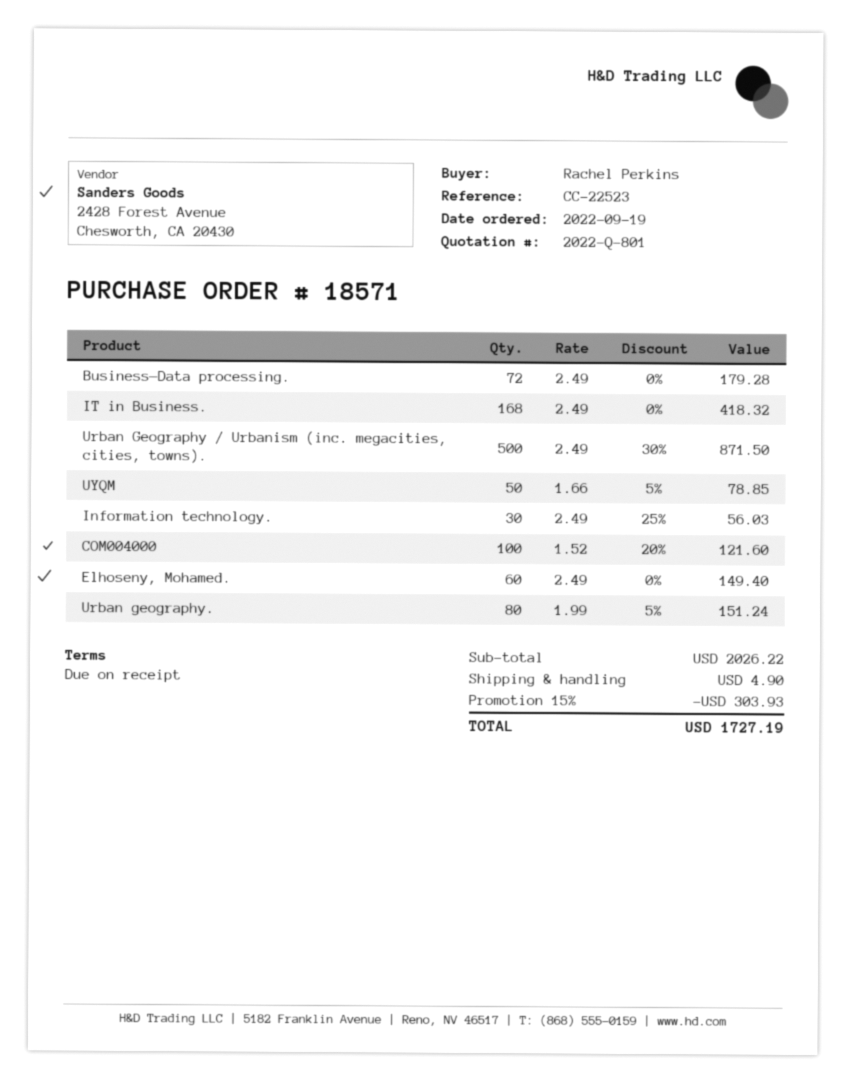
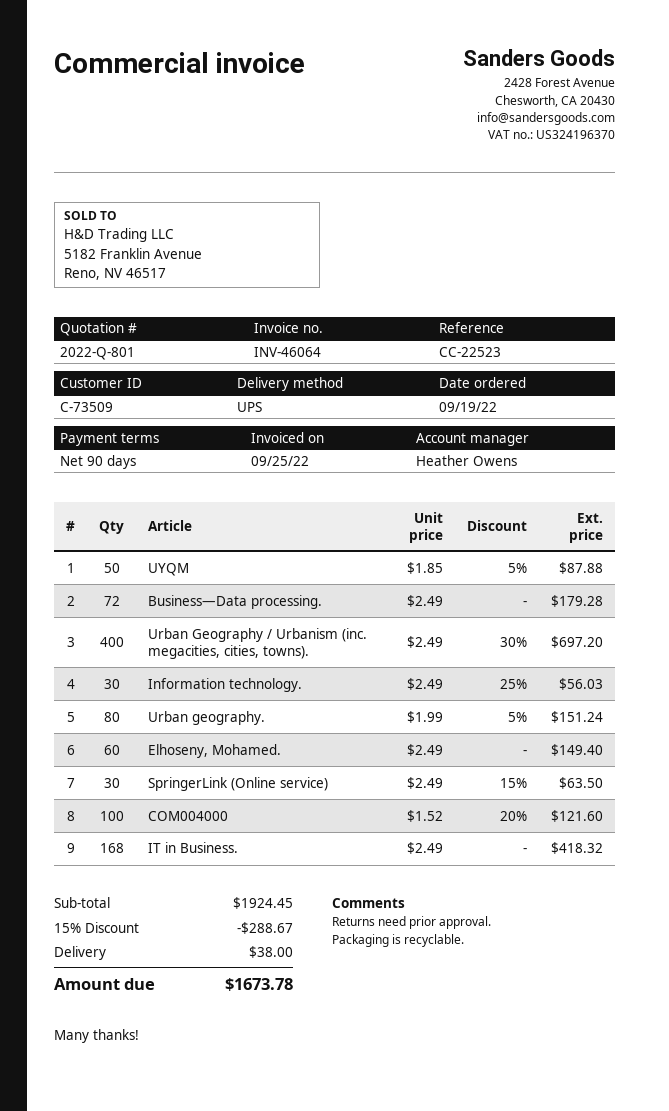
payment terms: on receipt -> 90 days
Urban Geography / Urbanism (inc. megacities, cities, towns).: 500 x 2.49 - 30% = 871.50 -> 400 x 2.49 - 30% = 697.20
UYQM: 50 x 1.66 - 5% = 78.85 -> 50 x 1.85 - 5% = 87.88
SpringerLink (Online service): none -> 30 x 2.49 - 15% = 63.50
subtotal: 2026.22 -> 1924.45
discount: 15% = 303.93 -> 15% = 288.67
shipping: 4.90 -> 38.00
total: 1727.19 -> 1673.78

